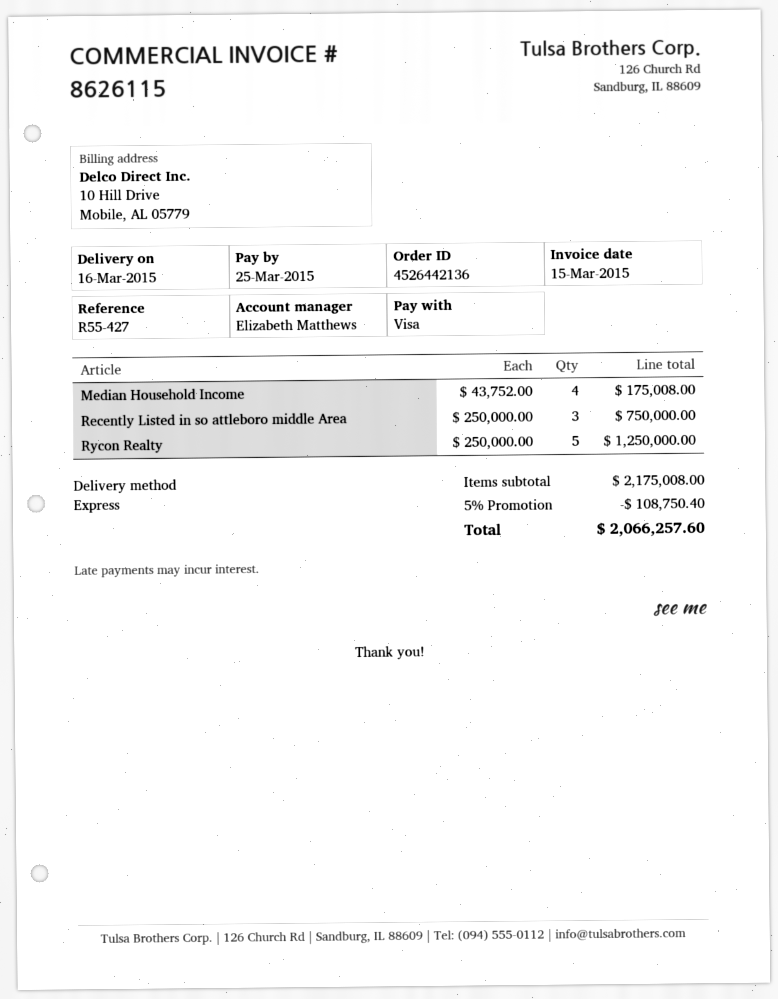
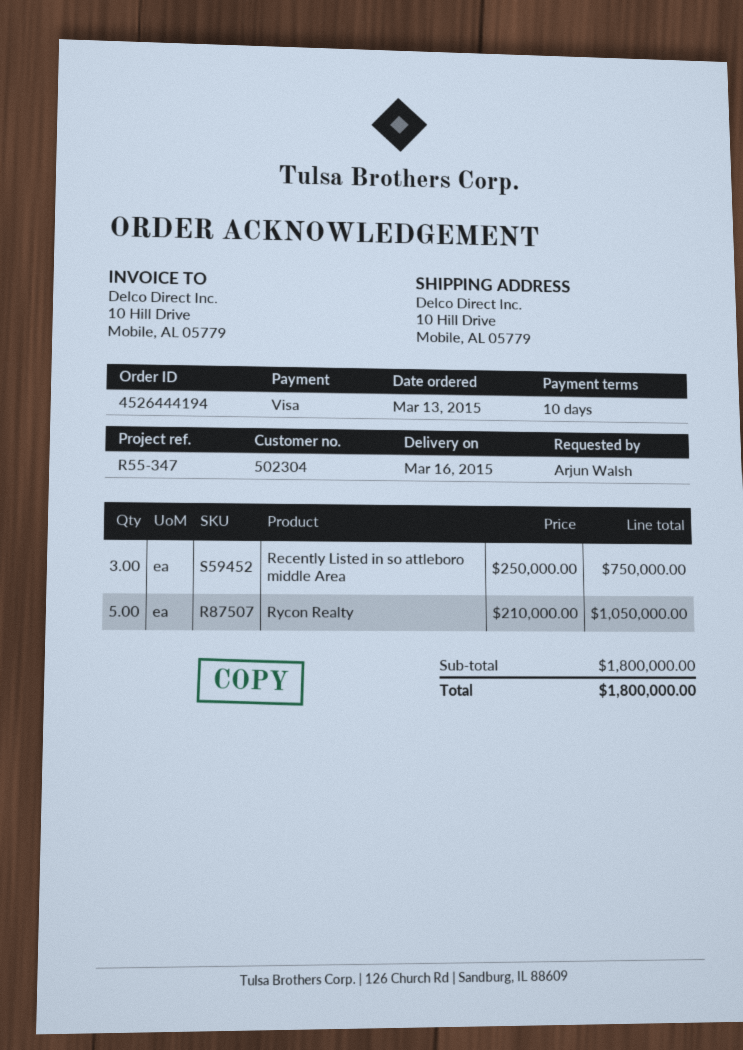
order number: 4526442136 -> 4526444194
reference: R55-427 -> R55-347
Median Household Income: 4 x 43752.00 = 175008.00 -> none
Rycon Realty: 5 x 250000.00 = 1250000.00 -> 5 x 210000.00 = 1050000.00
subtotal: 2175008.00 -> 1800000.00
discount: 5% = 108750.40 -> none
total: 2066257.60 -> 1800000.00

